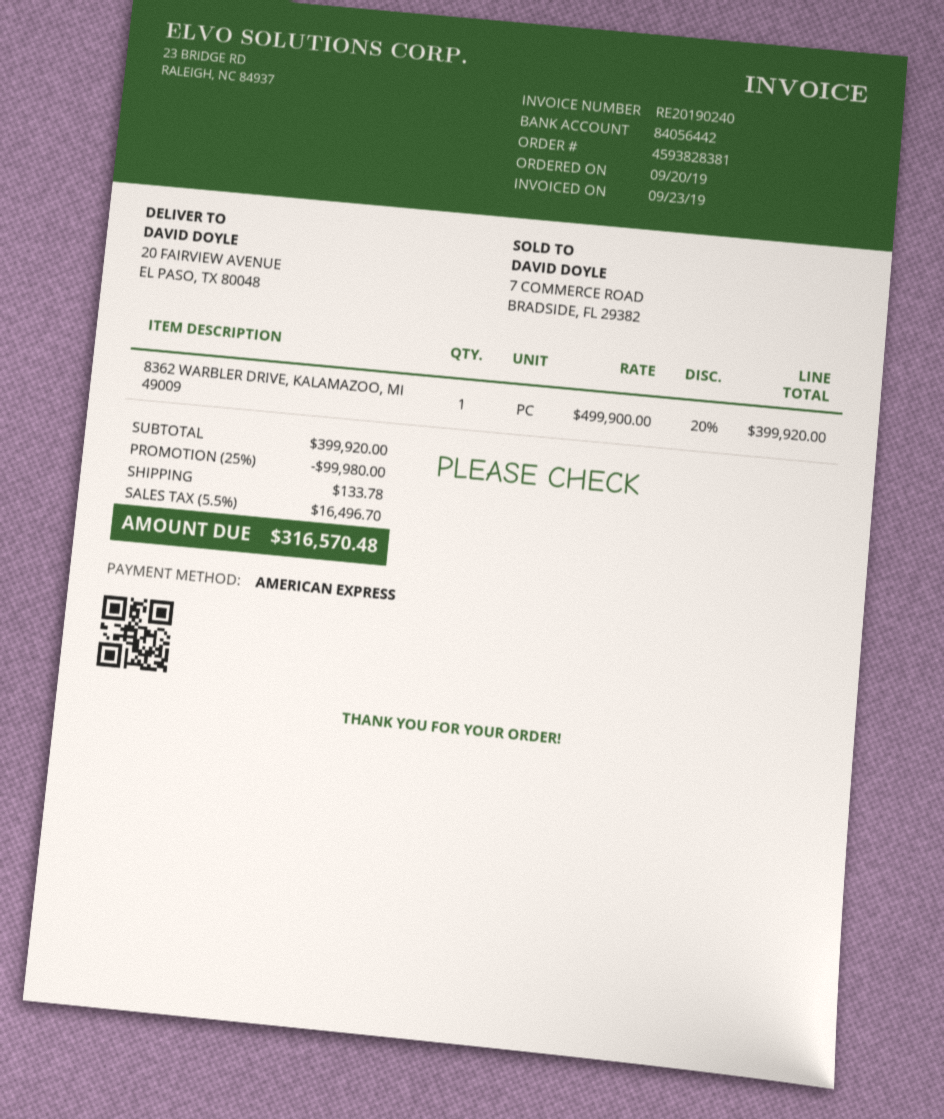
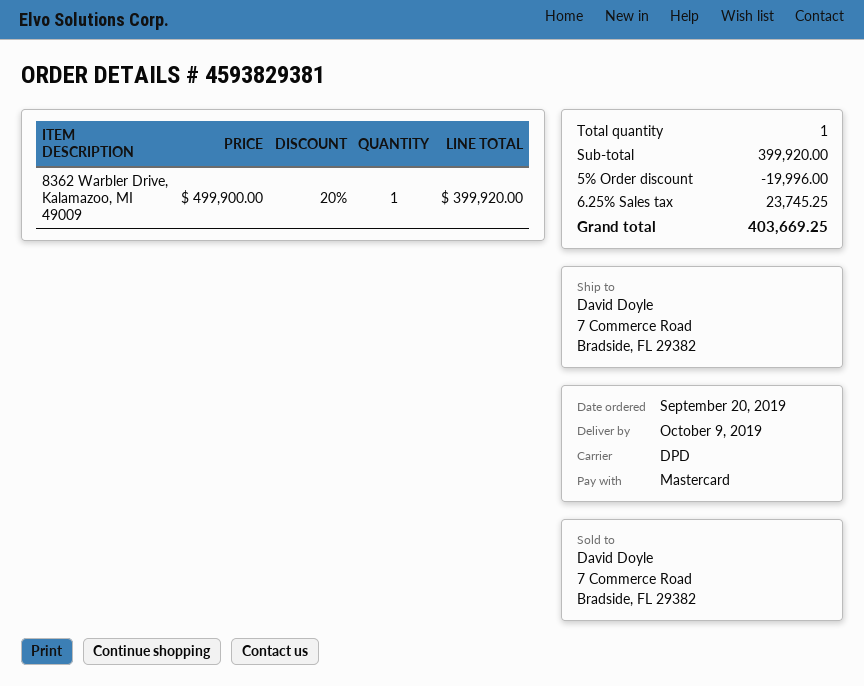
order number: 4593828381 -> 4593829381
payment method: American Express -> Mastercard
ship to: 20 FAIRVIEW AVENUE, EL PASO, TX 80048 -> 7 Commerce Road, Bradside, FL 29382
discount: 25% = 99980.00 -> 5% = 19996.00
shipping: 133.78 -> none
tax: 5.5% = 16496.70 -> 6.25% = 23745.25
total: 316570.48 -> 403669.25

